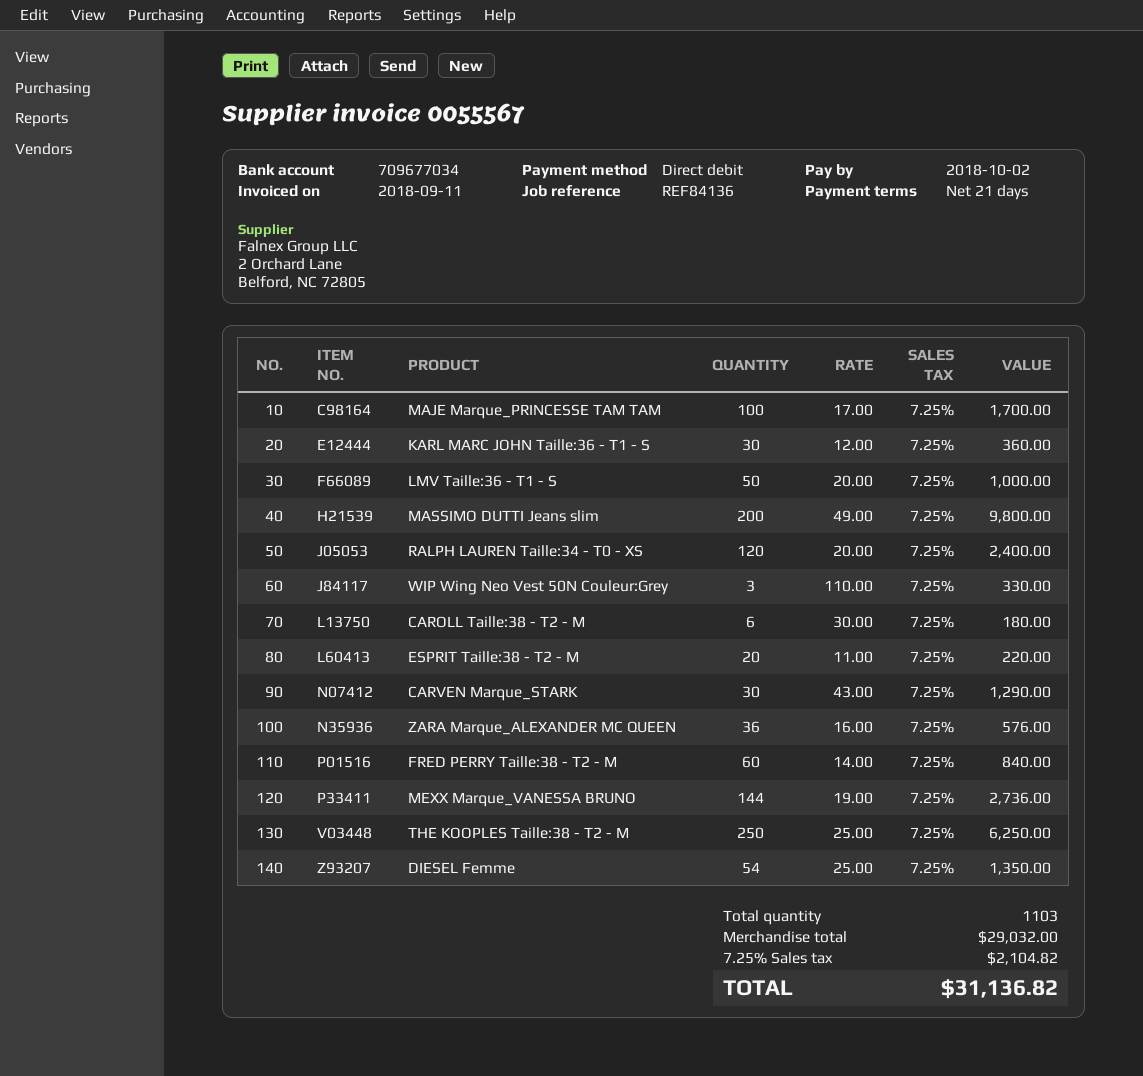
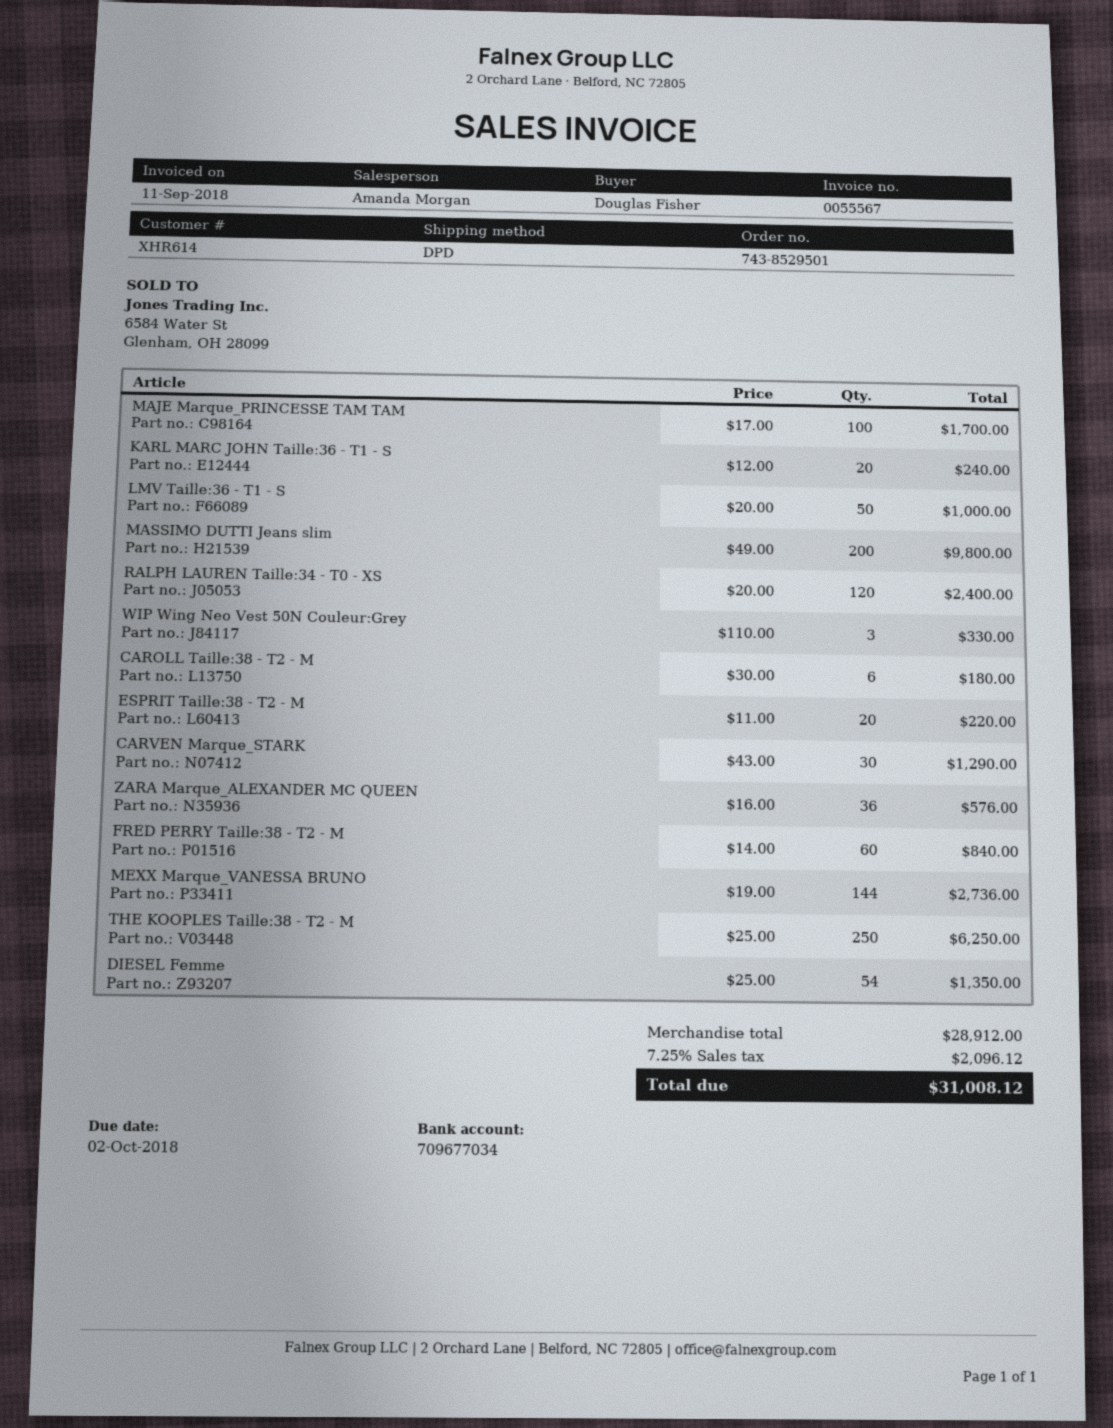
KARL MARC JOHN Taille:36 - T1 - S: 30 x 12.00 = 360.00 -> 20 x 12.00 = 240.00
subtotal: 29032.00 -> 28912.00
tax: 7.25% = 2104.82 -> 7.25% = 2096.12
total: 31136.82 -> 31008.12

